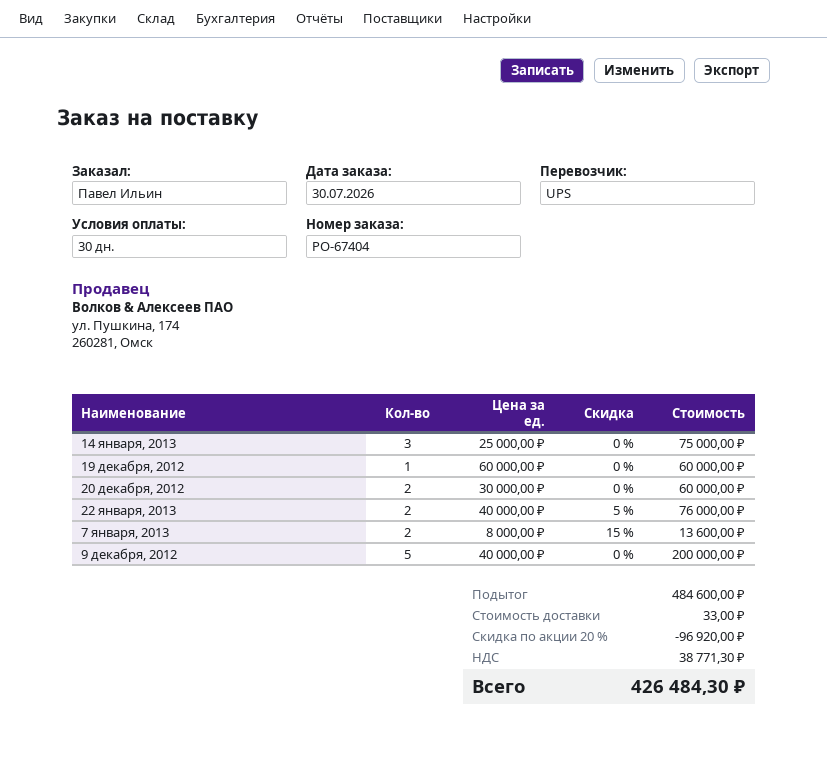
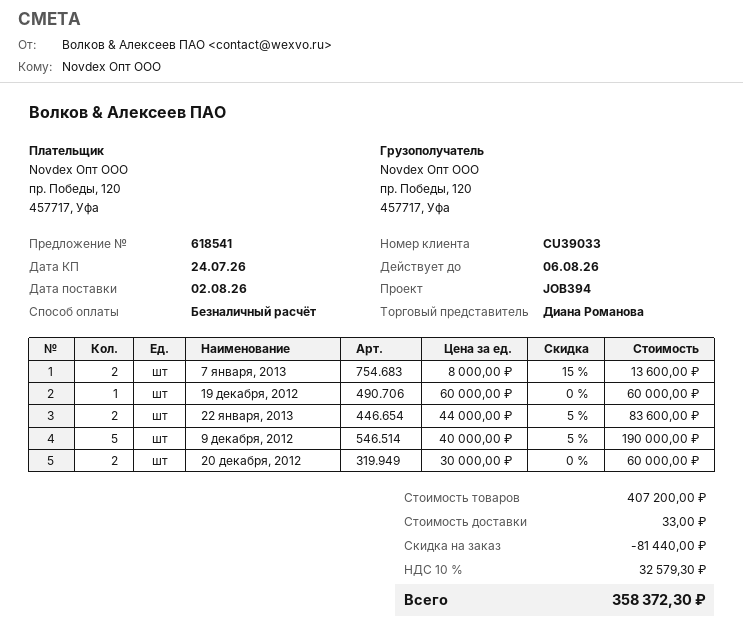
14 января, 2013: 3 x 25000.00 = 75000.00 -> none
22 января, 2013: 2 x 40000.00 - 5% = 76000.00 -> 2 x 44000.00 - 5% = 83600.00
9 декабря, 2012: 5 x 40000.00 = 200000.00 -> 5 x 40000.00 - 5% = 190000.00
subtotal: 484600.00 -> 407200.00
discount: 96920.00 -> 81440.00
tax: 38771.30 -> 32579.30
total: 426484.30 -> 358372.30

